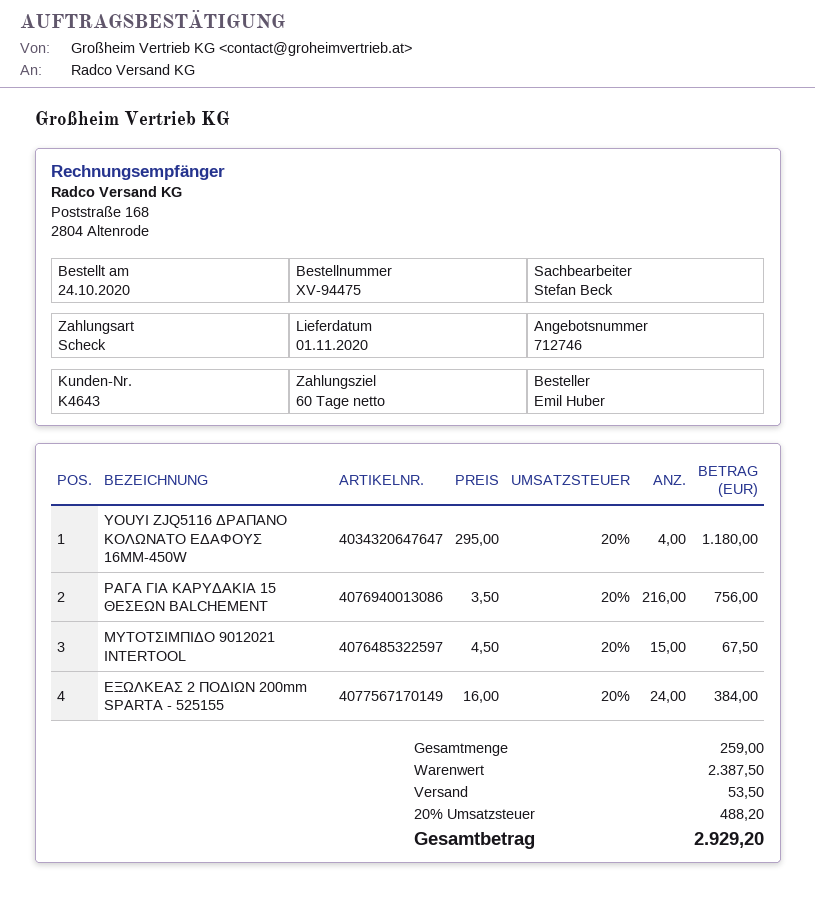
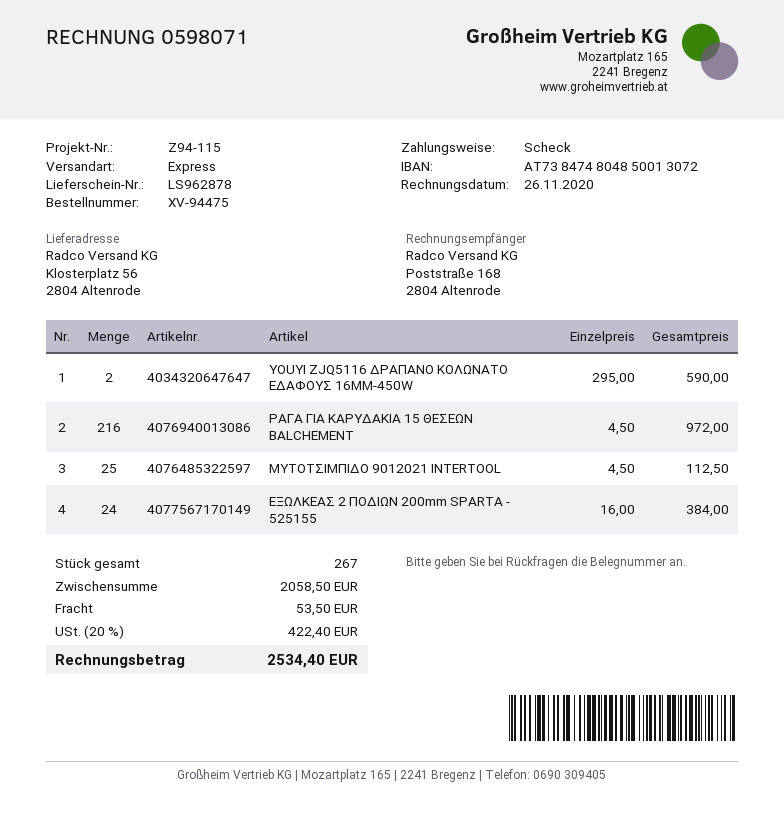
YOUYI ZJQ5116 ΔΡΑΠΑΝΟ ΚΟΛΩΝΑΤΟ ΕΔΑΦΟΥΣ 16ΜΜ-450W: 4 x 295.00 = 1180.00 -> 2 x 295.00 = 590.00
ΡΑΓΑ ΓΙΑ ΚΑΡΥΔΑΚΙΑ 15 ΘΕΣΕΩΝ BALCHEMENT: 216 x 3.50 = 756.00 -> 216 x 4.50 = 972.00
ΜΥΤΟΤΣΙΜΠΙΔΟ 9012021 INTERTOOL: 15 x 4.50 = 67.50 -> 25 x 4.50 = 112.50
total quantity: 259 -> 267
subtotal: 2387.50 -> 2058.50
tax: 20% = 488.20 -> 20% = 422.40
total: 2929.20 -> 2534.40

